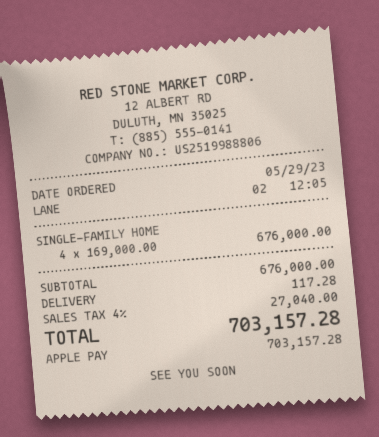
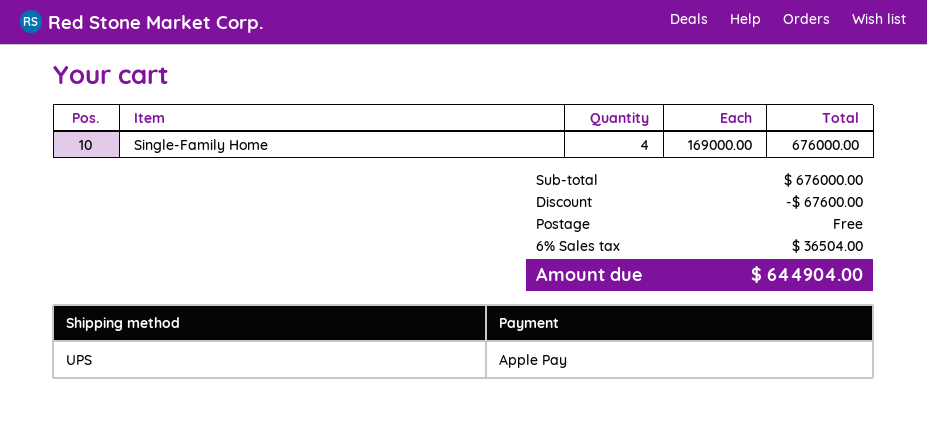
discount: none -> 67600.00
shipping: 117.28 -> 0.00
tax: 4% = 27040.00 -> 6% = 36504.00
total: 703157.28 -> 644904.00

